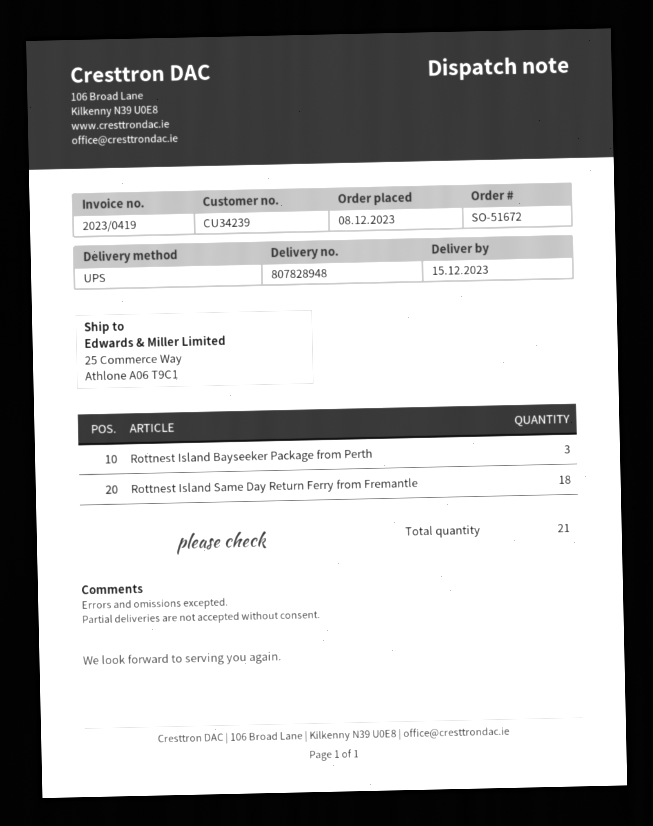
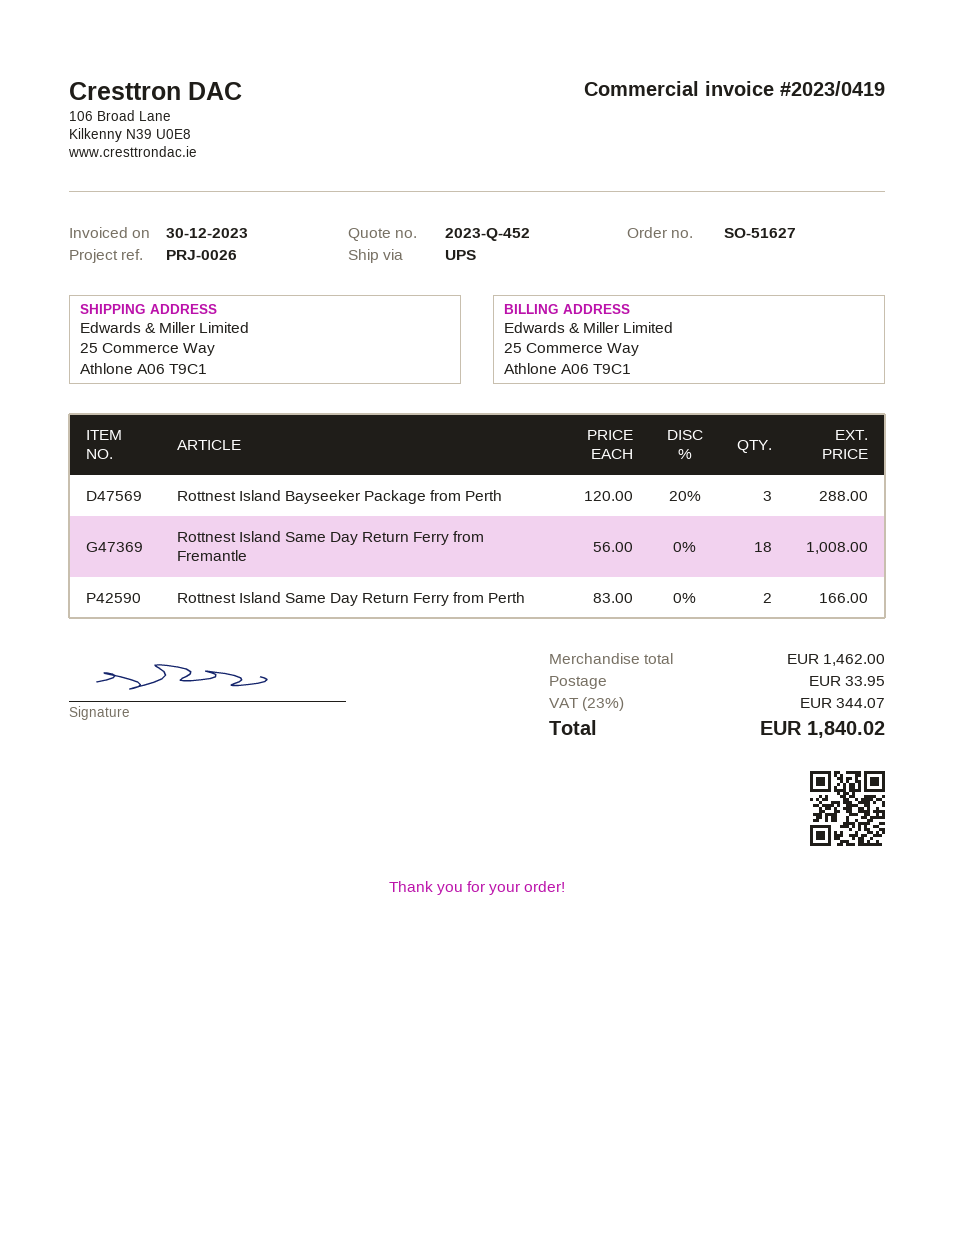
order number: SO-51672 -> SO-51627
Rottnest Island Same Day Return Ferry from Perth: none -> 2

